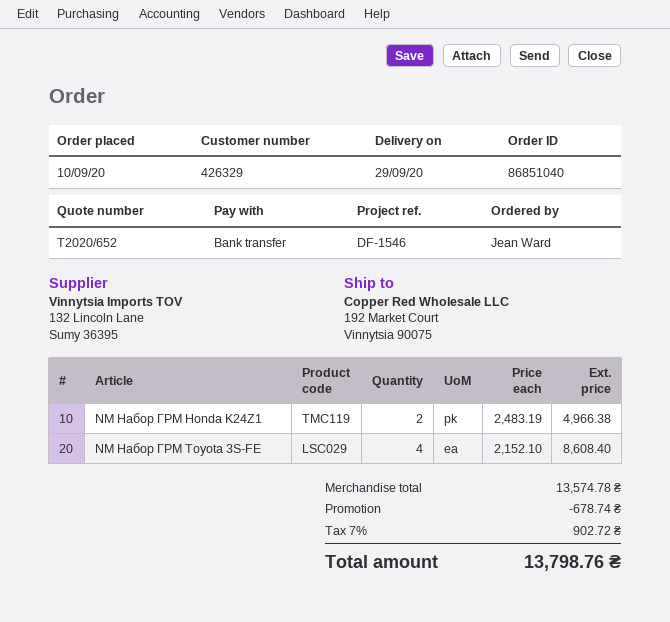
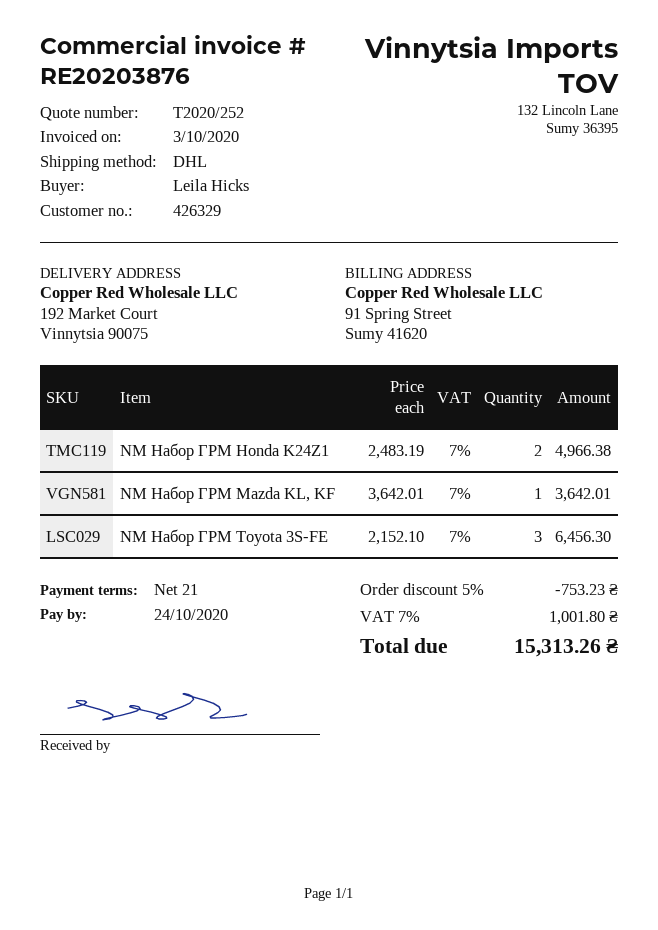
quote number: T2020/652 -> T2020/252
ordered by: Jean Ward -> Leila Hicks
NM Набор ГРМ Toyota 3S-FE: 4 x 2152.10 = 8608.40 -> 3 x 2152.10 = 6456.30
NM Набор ГРМ Mazda KL, KF: none -> 1 x 3642.01 = 3642.01
discount: 678.74 -> 753.23
tax: 7% = 902.72 -> 7% = 1001.80
total: 13798.76 -> 15313.26

